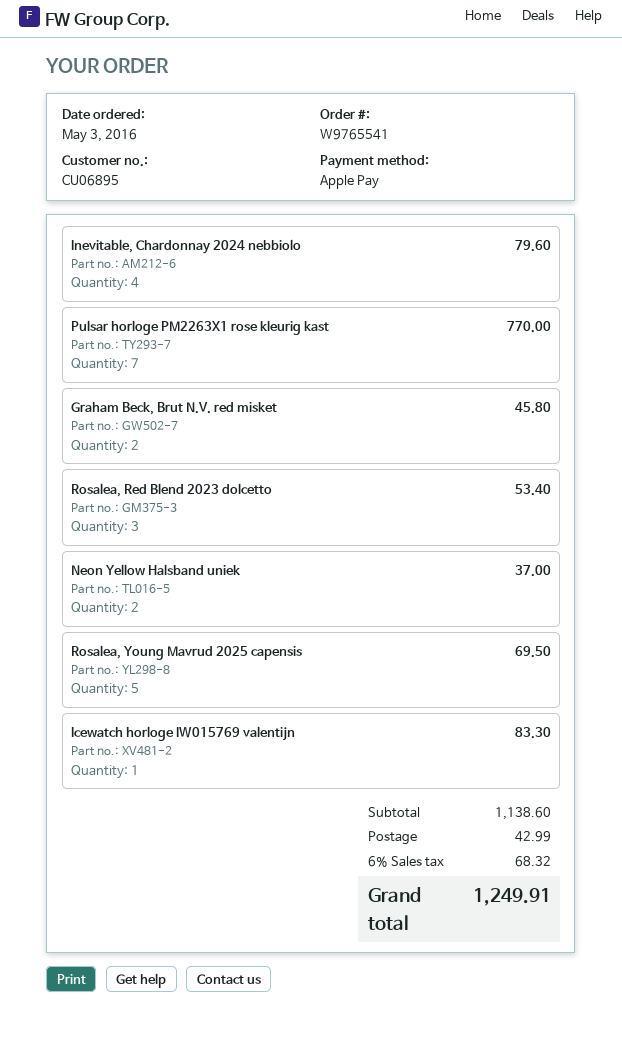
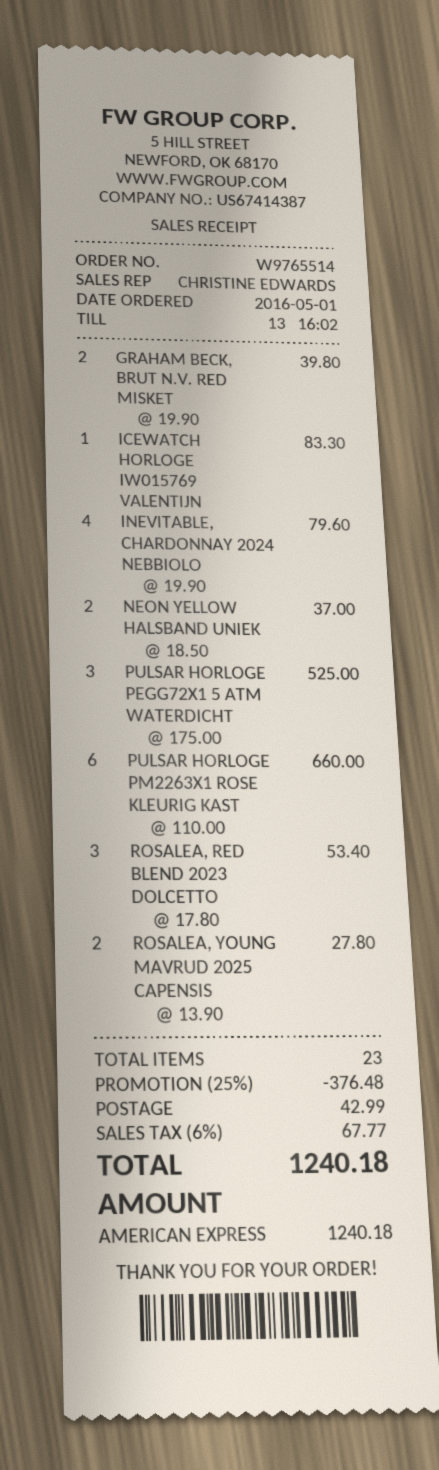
order number: W9765541 -> W9765514
order date: 2016-05-03 -> 2016-05-01
payment method: Apple Pay -> American Express
Pulsar horloge PM2263X1 rose kleurig kast: 7 for 770.00 -> 6 for 660.00
Graham Beck, Brut N.V. red misket: 2 for 45.80 -> 2 for 39.80
Rosalea, Young Mavrud 2025 capensis: 5 for 69.50 -> 2 for 27.80
PULSAR HORLOGE PEGG72X1 5 ATM WATERDICHT: none -> 3 for 525.00
discount: none -> 25% = 376.48
tax: 6% = 68.32 -> 6% = 67.77
total: 1249.91 -> 1240.18

